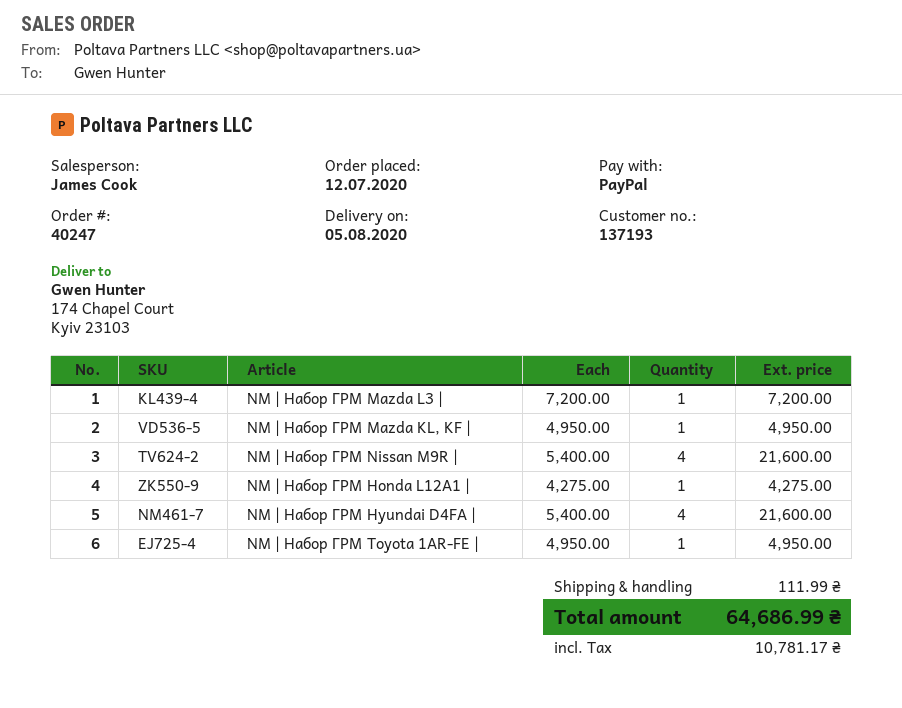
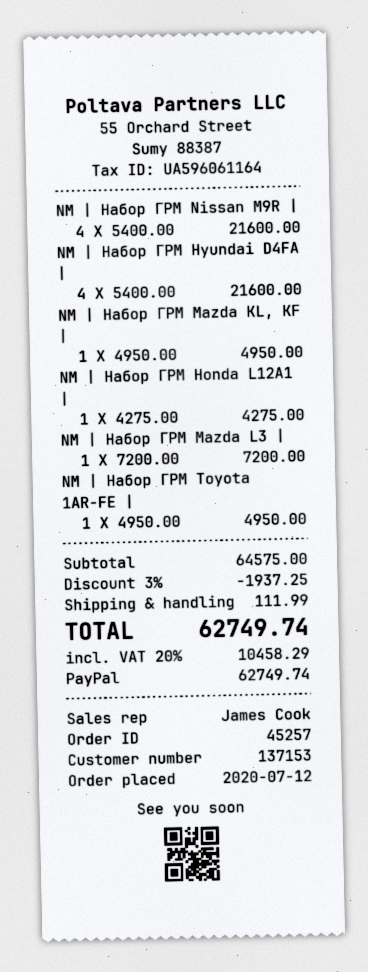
order number: 40247 -> 45257
customer number: 137193 -> 137153
discount: none -> 3% = 1937.25
tax: 10781.17 -> 10458.29
total: 64686.99 -> 62749.74

